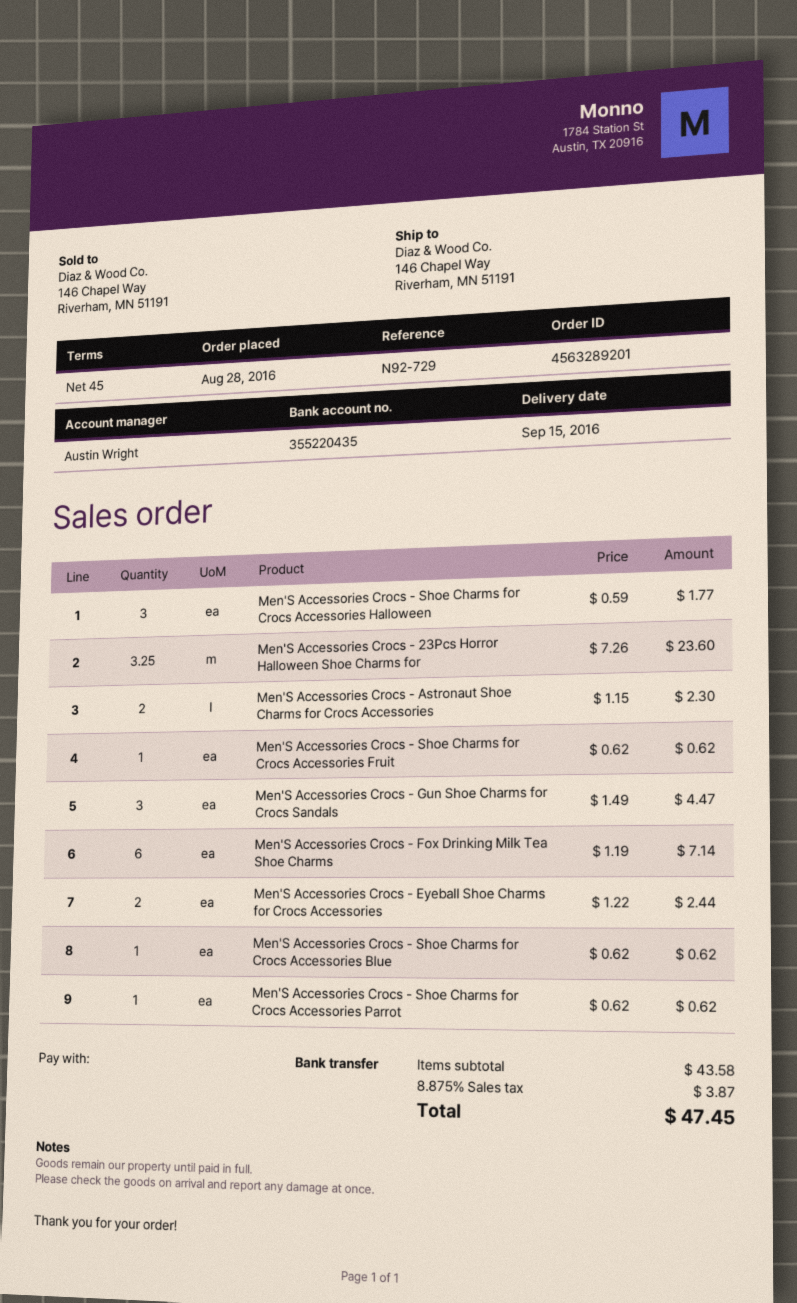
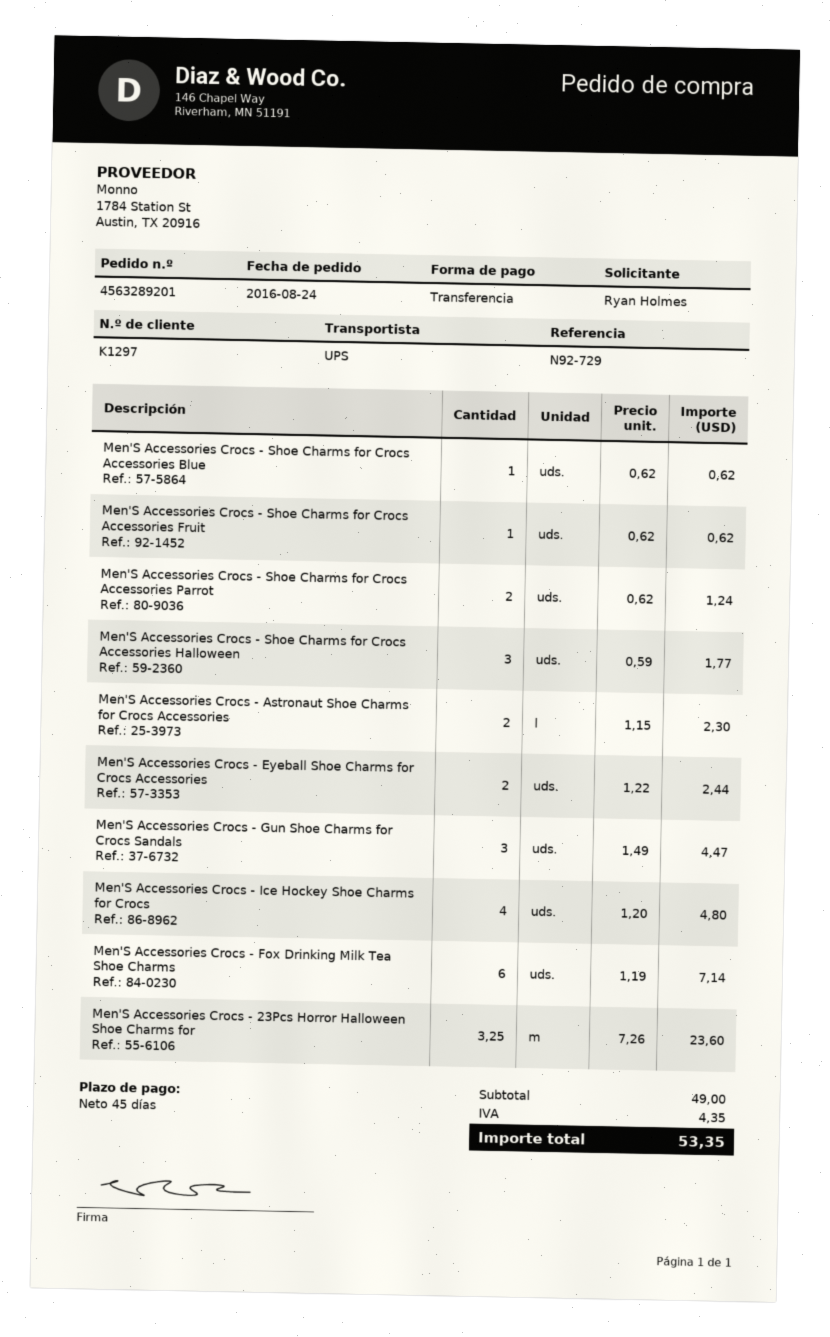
order date: 2016-08-28 -> 2016-08-24
Men'S Accessories Crocs - Shoe Charms for Crocs Accessories Parrot: 1 x 0.62 = 0.62 -> 2 x 0.62 = 1.24
Men'S Accessories Crocs - Ice Hockey Shoe Charms for Crocs: none -> 4 x 1.20 = 4.80
subtotal: 43.58 -> 49.00
tax: 3.87 -> 4.35
total: 47.45 -> 53.35

